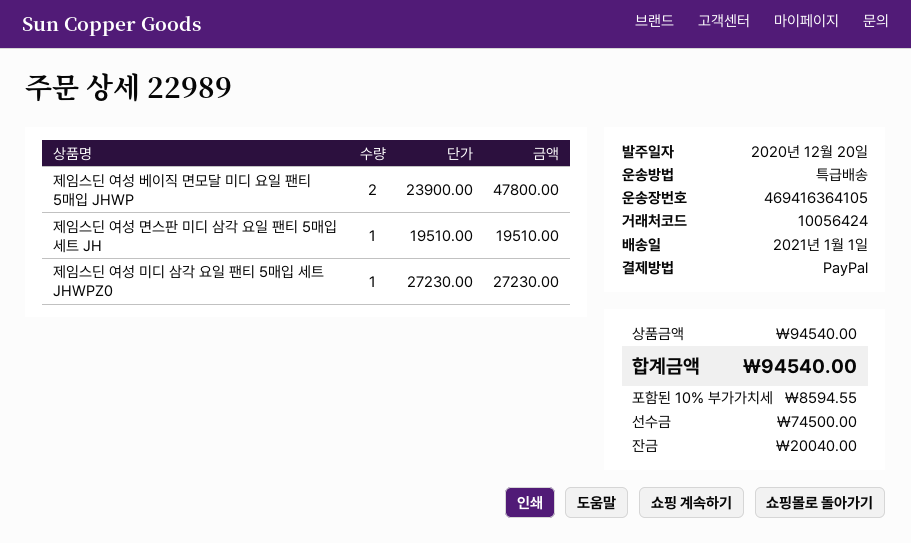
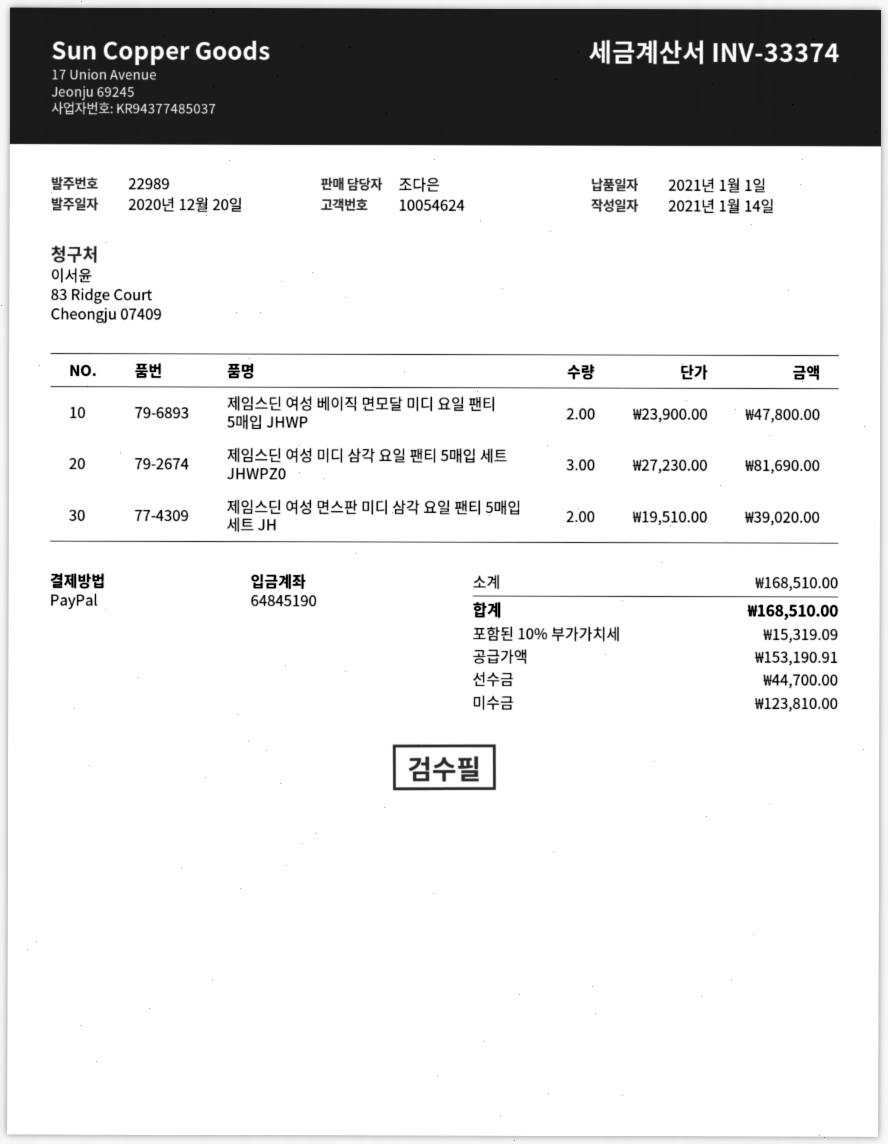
customer number: 10056424 -> 10054624
제임스딘 여성 면스판 미디 삼각 요일 팬티 5매입 세트 JH: 1 x 19510.00 = 19510.00 -> 2 x 19510.00 = 39020.00
제임스딘 여성 미디 삼각 요일 팬티 5매입 세트 JHWPZ0: 1 x 27230.00 = 27230.00 -> 3 x 27230.00 = 81690.00
subtotal: 94540.00 -> 168510.00
tax: 10% = 8594.55 -> 10% = 15319.09
total: 94540.00 -> 168510.00
deposit: 74500.00 -> 44700.00
balance: 20040.00 -> 123810.00

